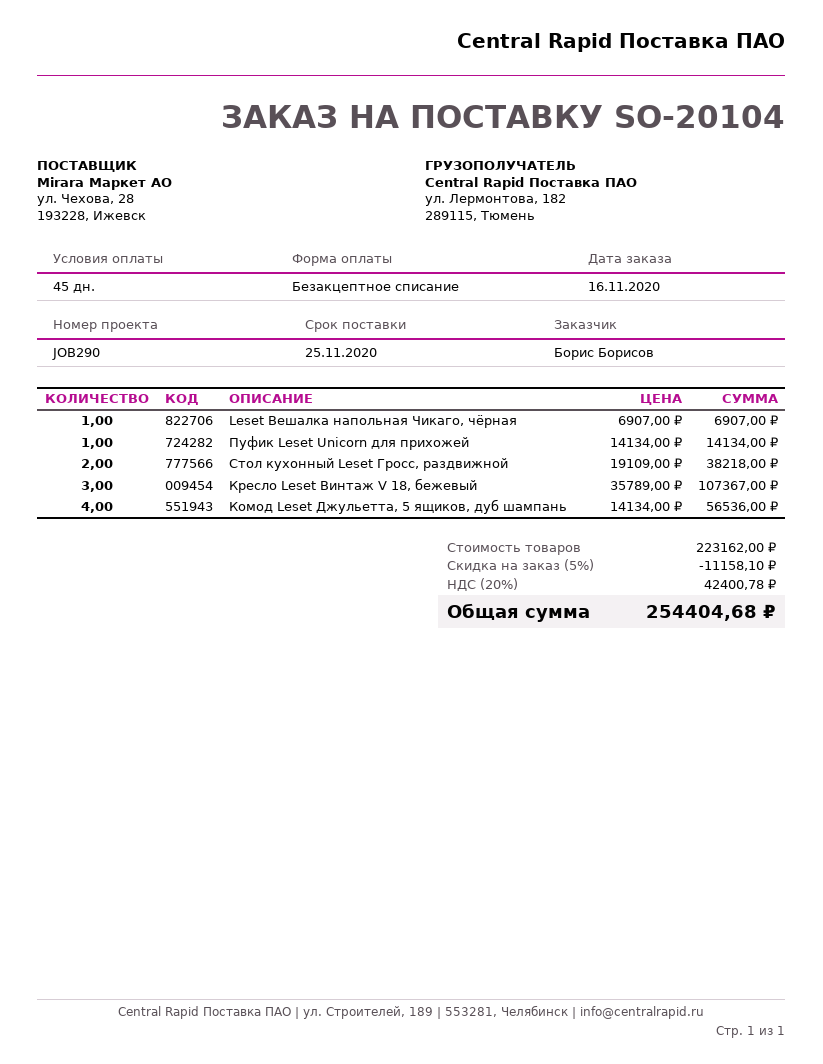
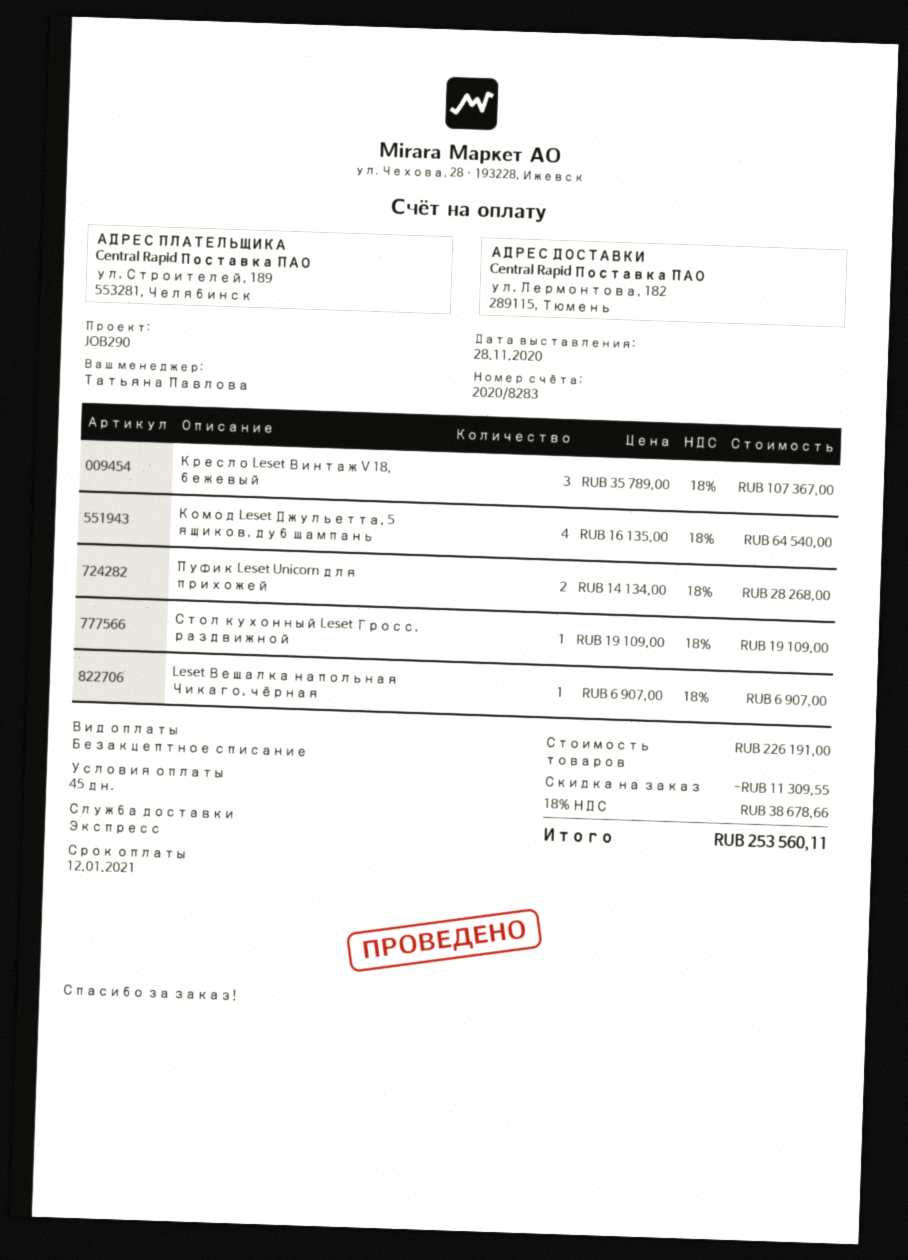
Пуфик Leset Unicorn для прихожей: 1 x 14134.00 = 14134.00 -> 2 x 14134.00 = 28268.00
Стол кухонный Leset Гросс, раздвижной: 2 x 19109.00 = 38218.00 -> 1 x 19109.00 = 19109.00
Комод Leset Джульетта, 5 ящиков, дуб шампань: 4 x 14134.00 = 56536.00 -> 4 x 16135.00 = 64540.00
subtotal: 223162.00 -> 226191.00
discount: 11158.10 -> 11309.55
tax: 20% = 42400.78 -> 18% = 38678.66
total: 254404.68 -> 253560.11

